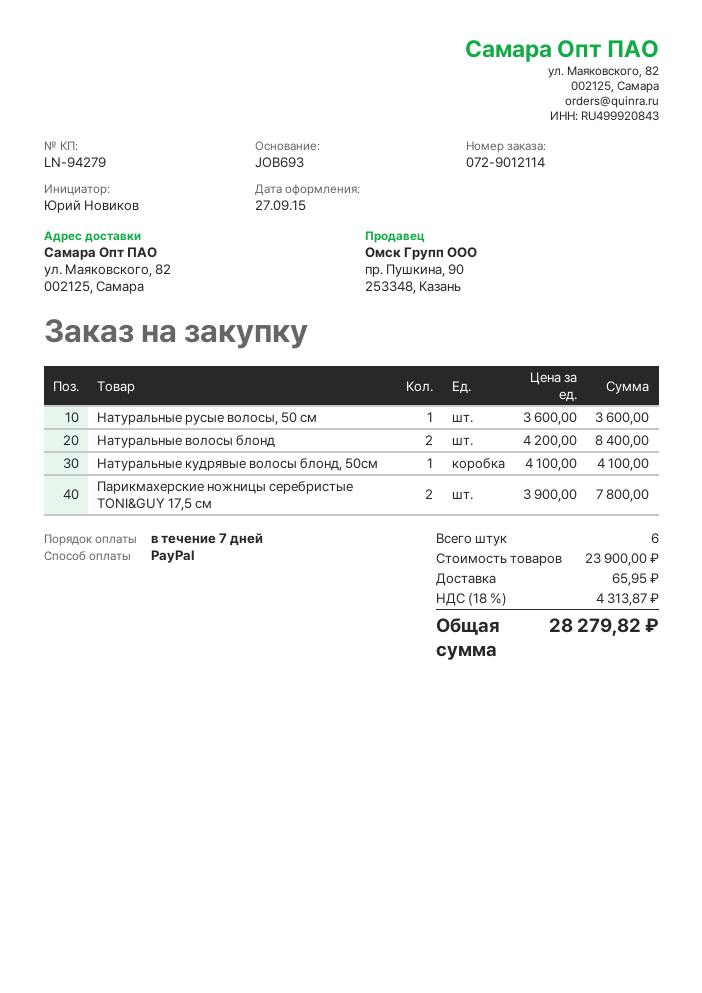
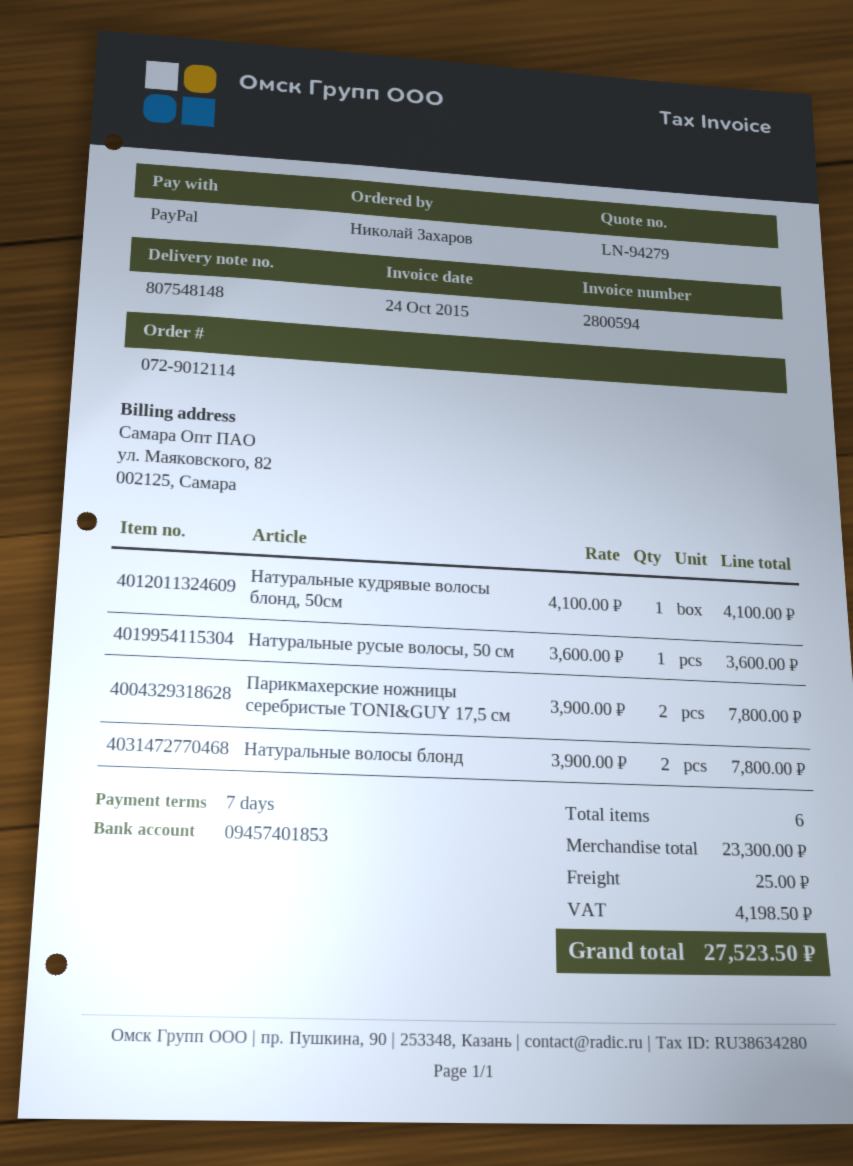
ordered by: Юрий Новиков -> Николай Захаров
Натуральные волосы блонд: 2 x 4200.00 = 8400.00 -> 2 x 3900.00 = 7800.00
subtotal: 23900.00 -> 23300.00
shipping: 65.95 -> 25.00
tax: 4313.87 -> 4198.50
total: 28279.82 -> 27523.50

